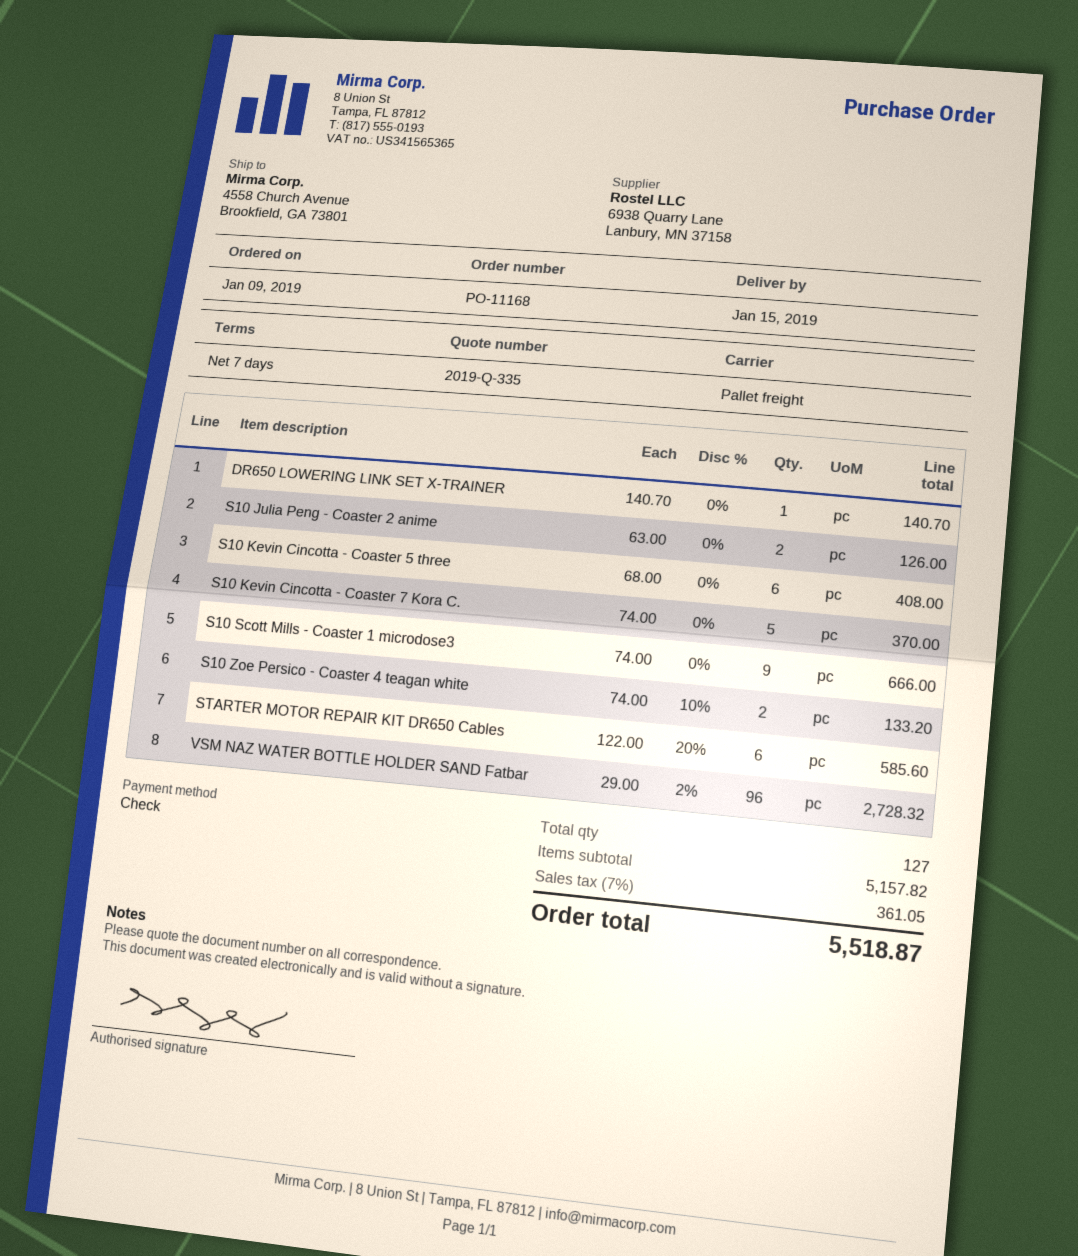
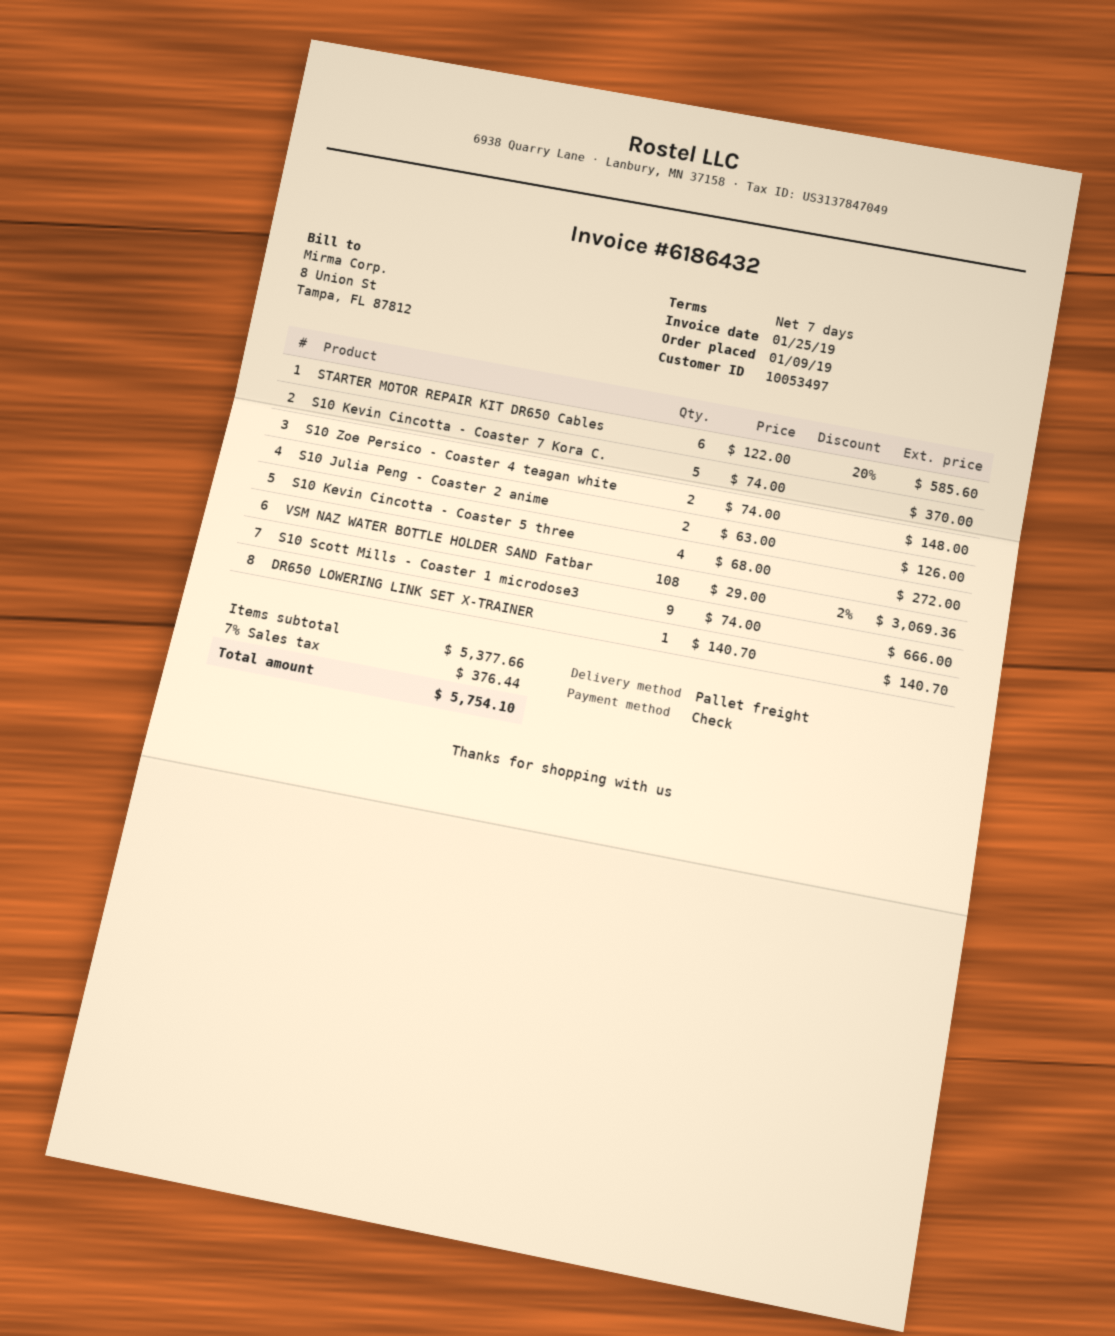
S10 Kevin Cincotta - Coaster 5 three: 6 x 68.00 = 408.00 -> 4 x 68.00 = 272.00
S10 Zoe Persico - Coaster 4 teagan white: 2 x 74.00 - 10% = 133.20 -> 2 x 74.00 = 148.00
VSM NAZ WATER BOTTLE HOLDER SAND Fatbar: 96 x 29.00 - 2% = 2728.32 -> 108 x 29.00 - 2% = 3069.36
subtotal: 5157.82 -> 5377.66
tax: 7% = 361.05 -> 7% = 376.44
total: 5518.87 -> 5754.10

